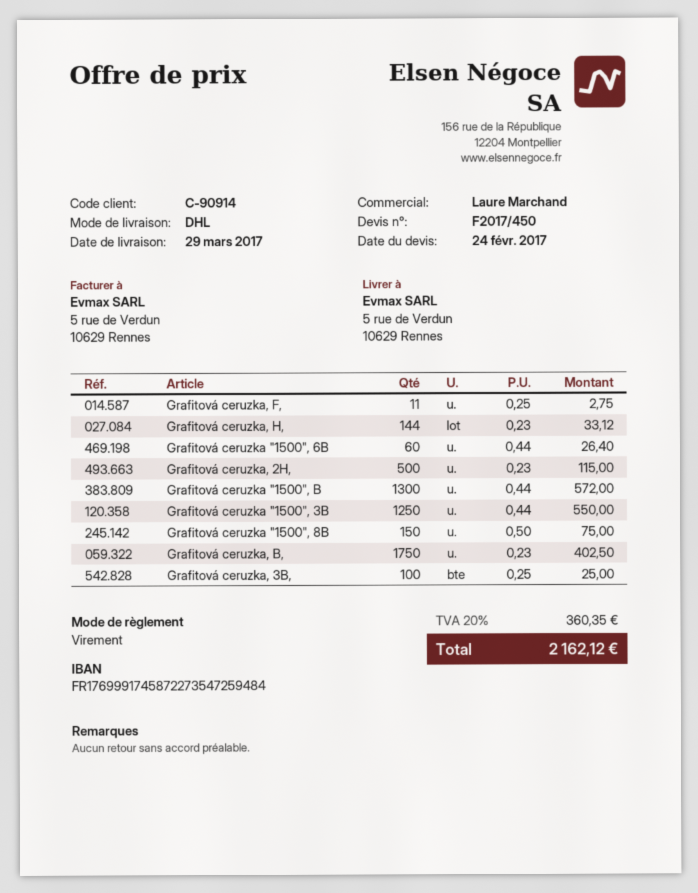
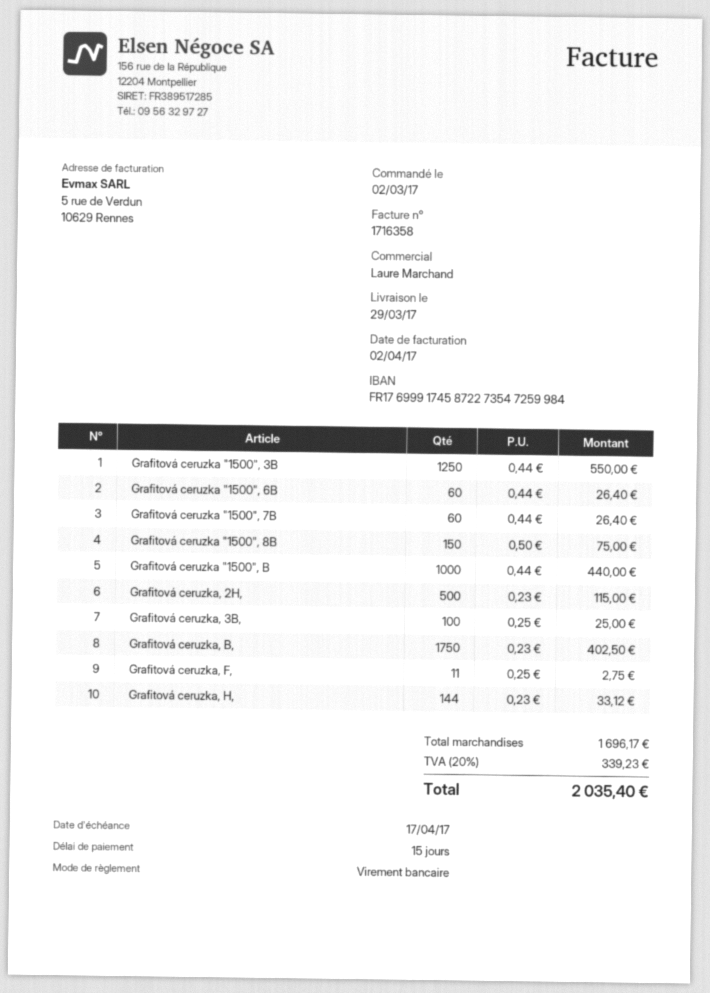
bank account: FR1769991745872273547259484 -> FR1769991745872273547259984
Grafitová ceruzka "1500", B: 1300 x 0.44 = 572.00 -> 1000 x 0.44 = 440.00
Grafitová ceruzka "1500", 7B: none -> 60 x 0.44 = 26.40
tax: 20% = 360.35 -> 20% = 339.23
total: 2162.12 -> 2035.40

